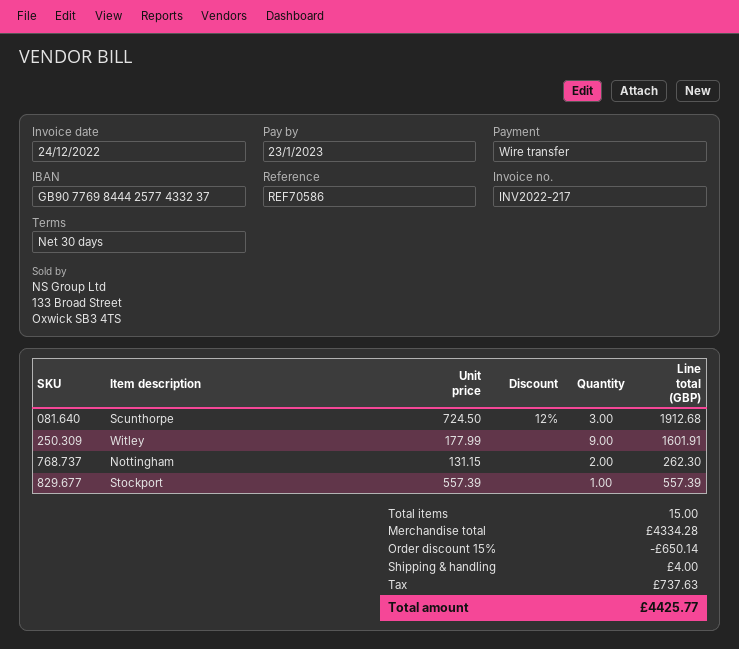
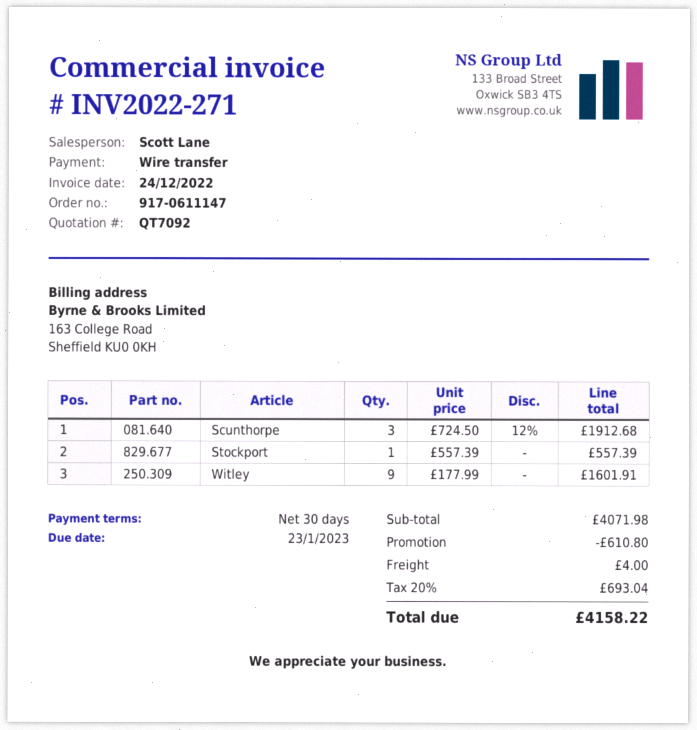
invoice number: INV2022-217 -> INV2022-271
Nottingham: 2 x 131.15 = 262.30 -> none
subtotal: 4334.28 -> 4071.98
discount: 650.14 -> 610.80
tax: 737.63 -> 693.04
total: 4425.77 -> 4158.22

